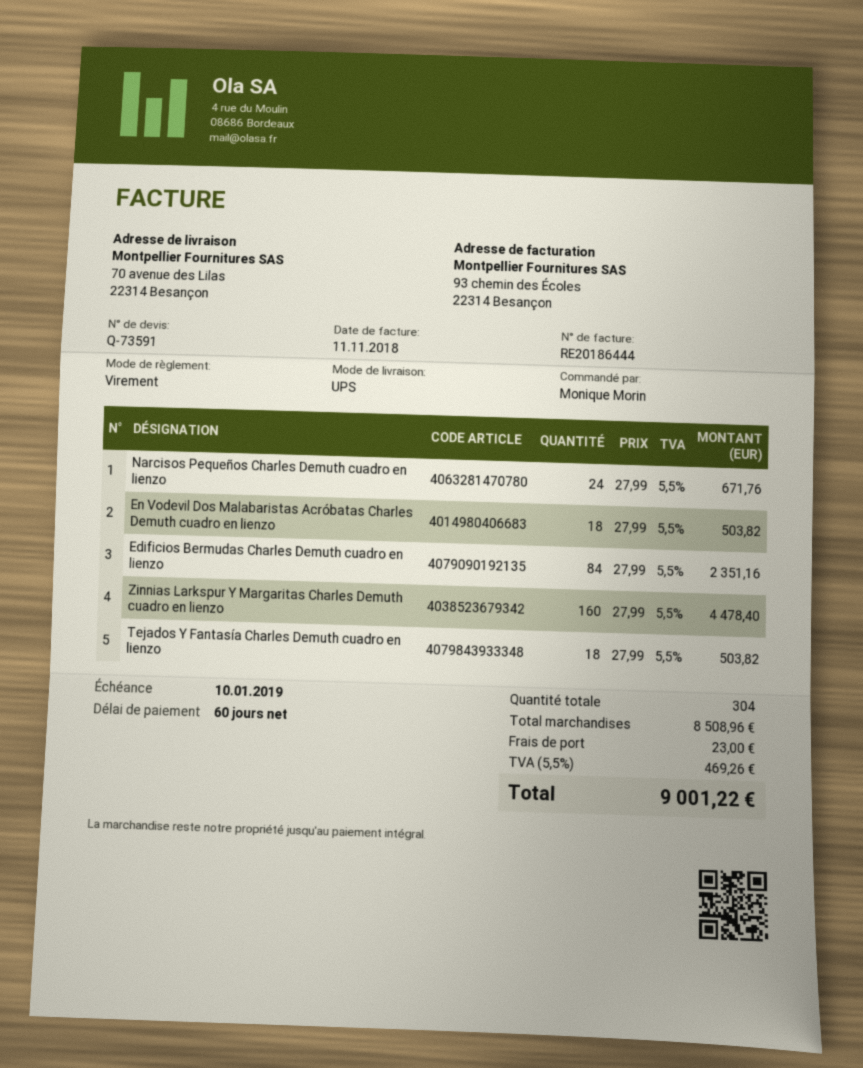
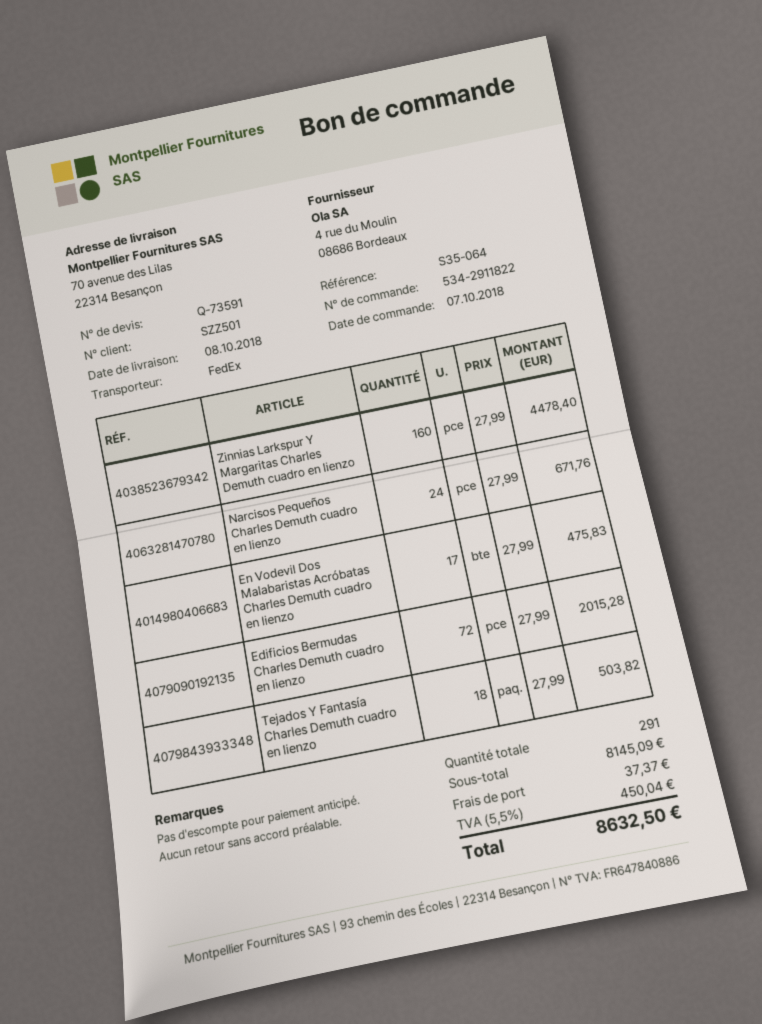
shipping method: UPS -> FedEx
En Vodevil Dos Malabaristas Acróbatas Charles Demuth cuadro en lienzo: 18 x 27.99 = 503.82 -> 17 x 27.99 = 475.83
Edificios Bermudas Charles Demuth cuadro en lienzo: 84 x 27.99 = 2351.16 -> 72 x 27.99 = 2015.28
total quantity: 304 -> 291
subtotal: 8508.96 -> 8145.09
shipping: 23.00 -> 37.37
tax: 5.5% = 469.26 -> 5.5% = 450.04
total: 9001.22 -> 8632.50

